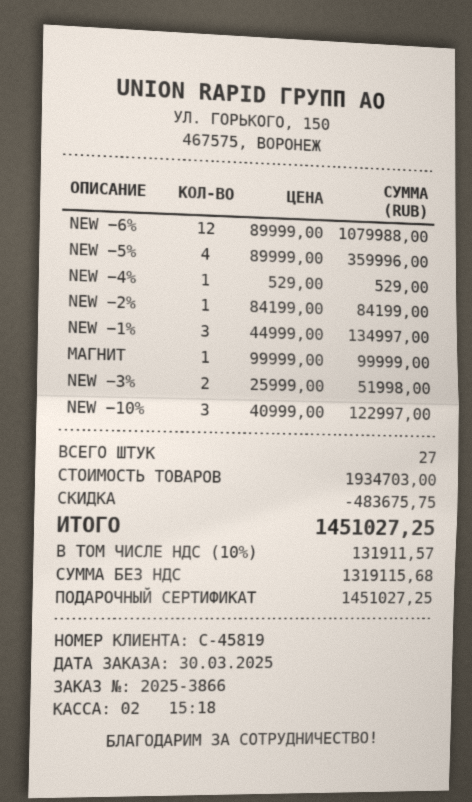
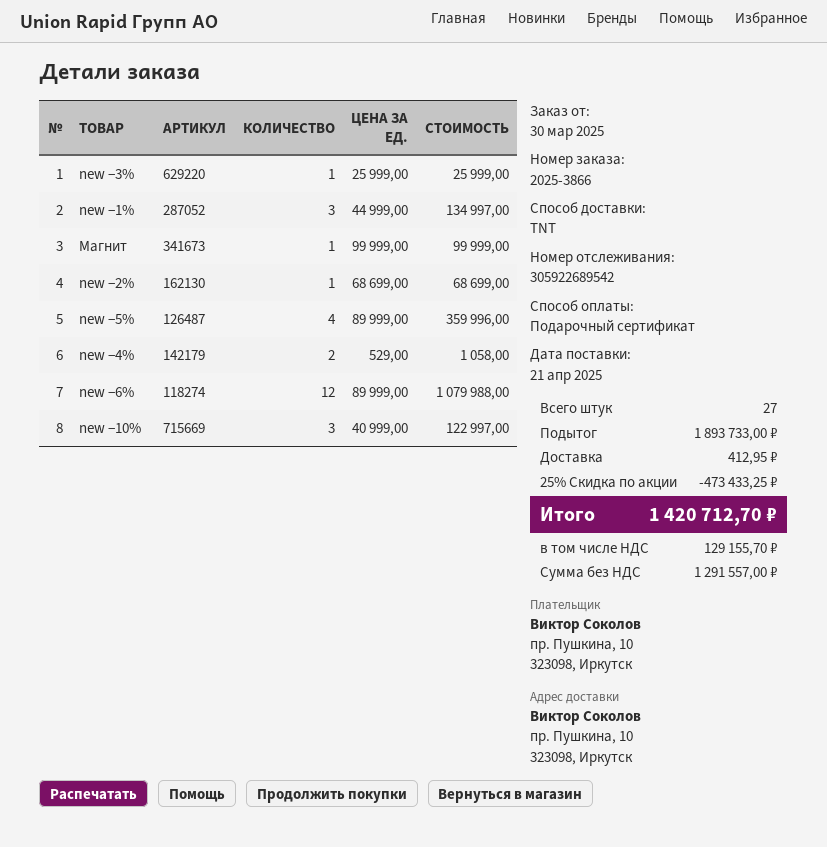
NEW −4%: 1 x 529.00 = 529.00 -> 2 x 529.00 = 1058.00
NEW −2%: 1 x 84199.00 = 84199.00 -> 1 x 68699.00 = 68699.00
NEW −3%: 2 x 25999.00 = 51998.00 -> 1 x 25999.00 = 25999.00
subtotal: 1934703.00 -> 1893733.00
discount: 483675.75 -> 473433.25
shipping: none -> 412.95
net: 1319115.68 -> 1291557.00
tax: 131911.57 -> 129155.70
total: 1451027.25 -> 1420712.70

